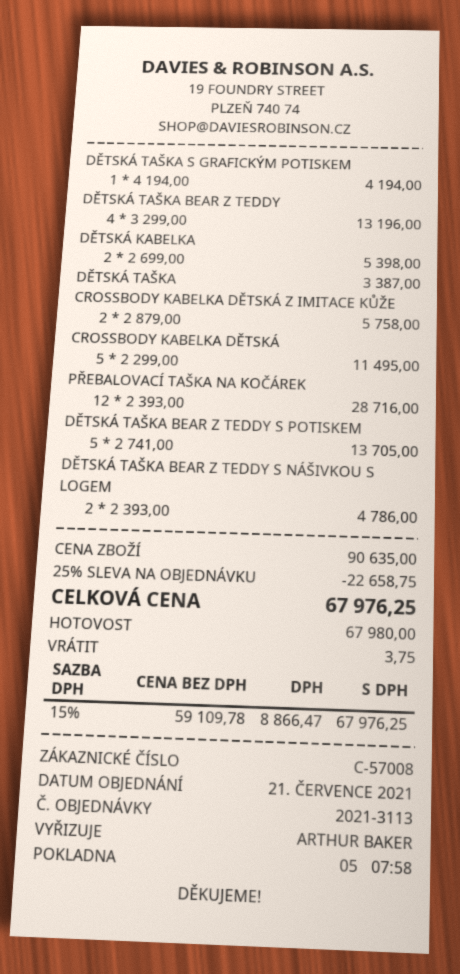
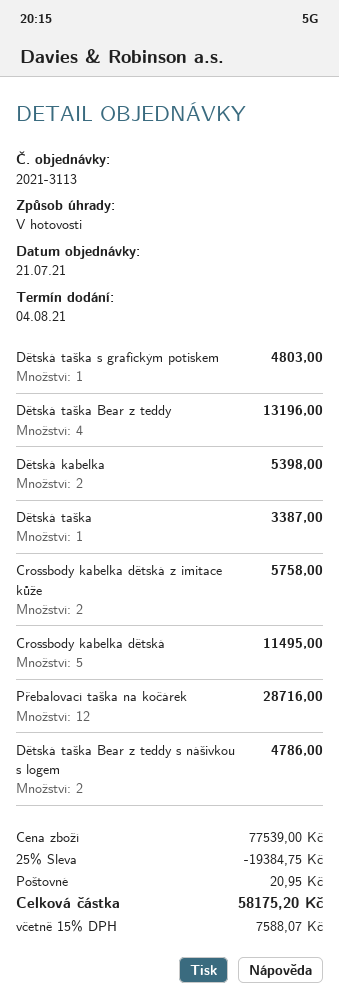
DĚTSKÁ TAŠKA S GRAFICKÝM POTISKEM: 1 for 4194.00 -> 1 for 4803.00
DĚTSKÁ TAŠKA BEAR Z TEDDY S POTISKEM: 5 for 13705.00 -> none
subtotal: 90635.00 -> 77539.00
discount: 25% = 22658.75 -> 25% = 19384.75
shipping: none -> 20.95
tax: 15% = 8866.47 -> 15% = 7588.07
total: 67976.25 -> 58175.20

